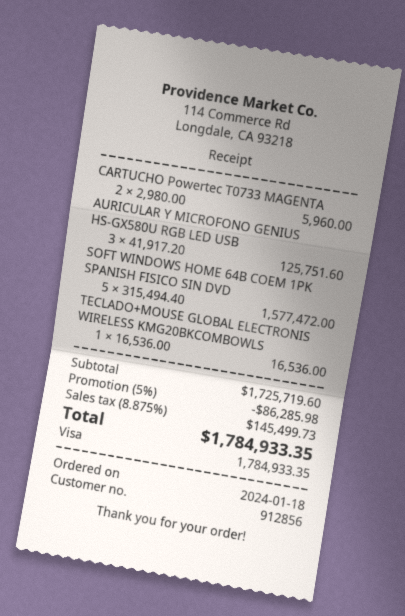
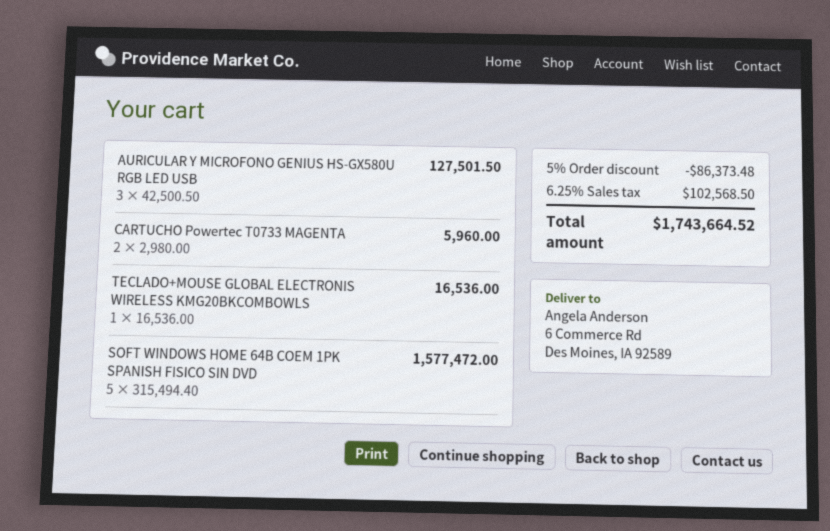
AURICULAR Y MICROFONO GENIUS HS-GX580U RGB LED USB: 3 x 41917.20 = 125751.60 -> 3 x 42500.50 = 127501.50
discount: 5% = 86285.98 -> 5% = 86373.48
tax: 8.875% = 145499.73 -> 6.25% = 102568.50
total: 1784933.35 -> 1743664.52

